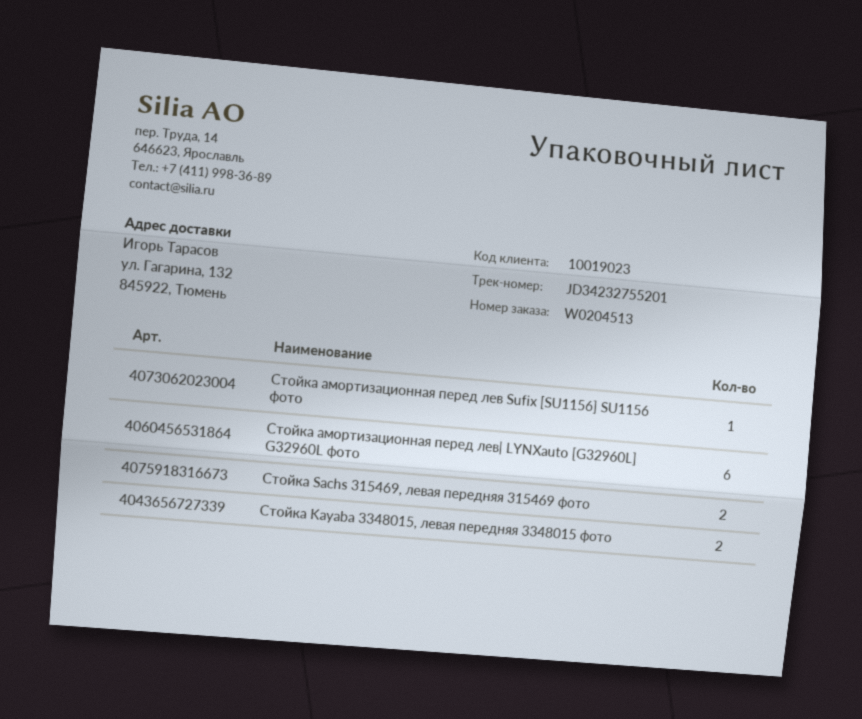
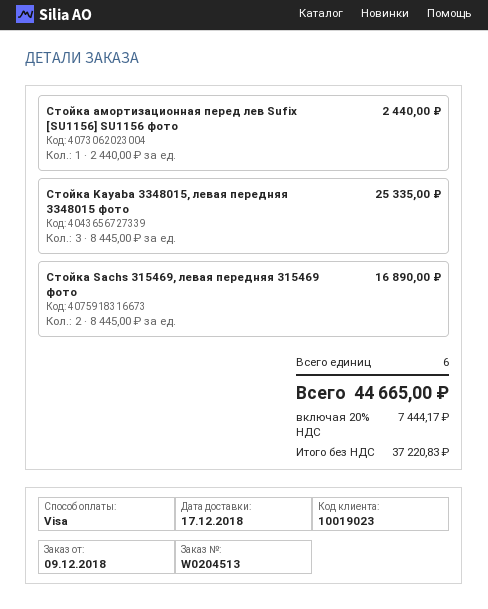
Стойка амортизационная перед лев| LYNXauto [G32960L] G32960L фото: 6 -> none
Стойка Kayaba 3348015, левая передняя 3348015 фото: 2 -> 3

